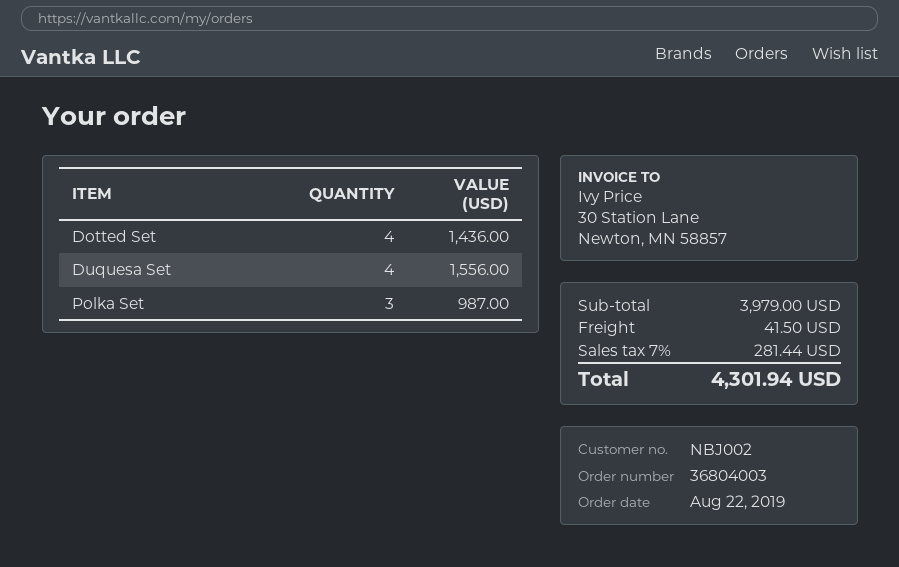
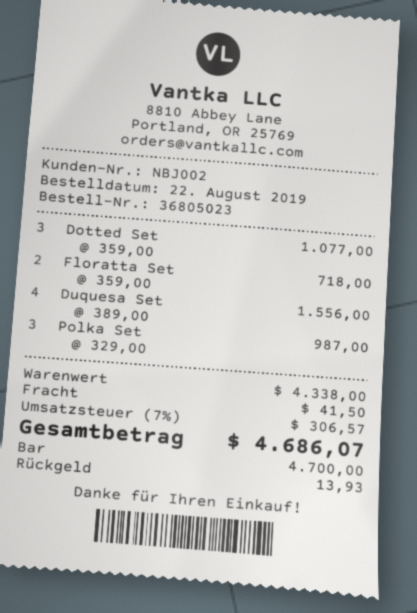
order number: 36804003 -> 36805023
Dotted Set: 4 for 1436.00 -> 3 for 1077.00
Floratta Set: none -> 2 for 718.00
subtotal: 3979.00 -> 4338.00
tax: 7% = 281.44 -> 7% = 306.57
total: 4301.94 -> 4686.07

